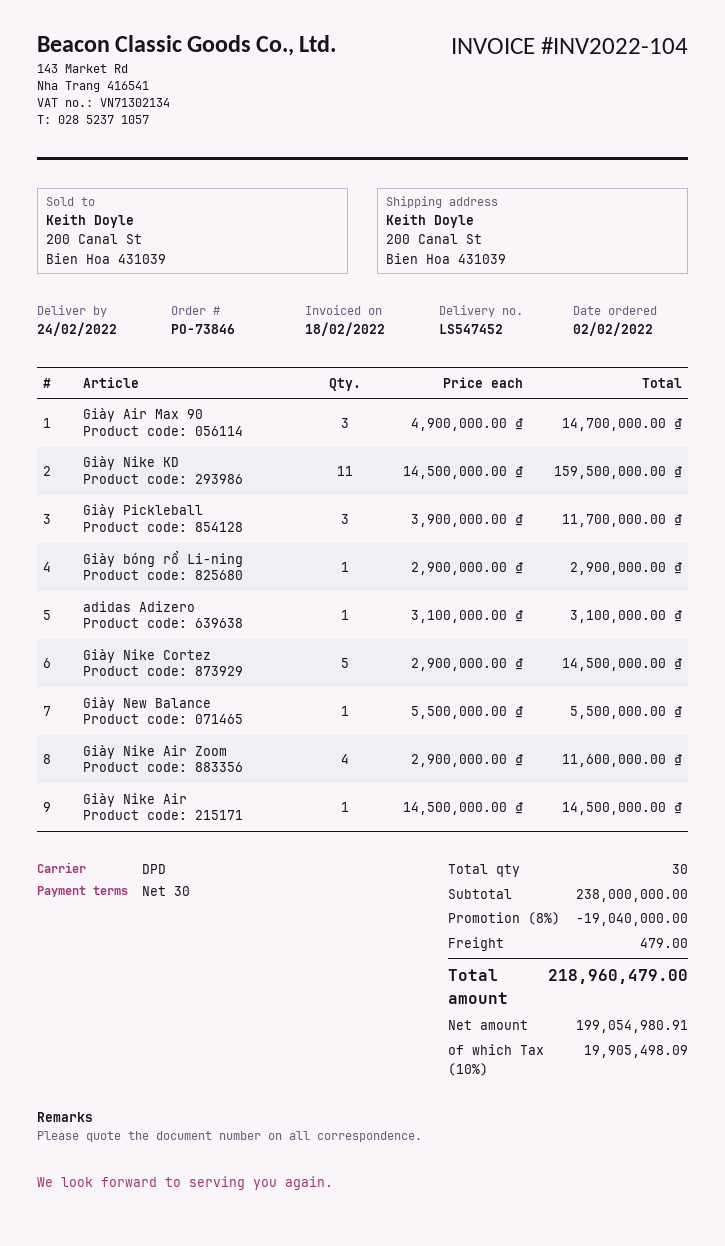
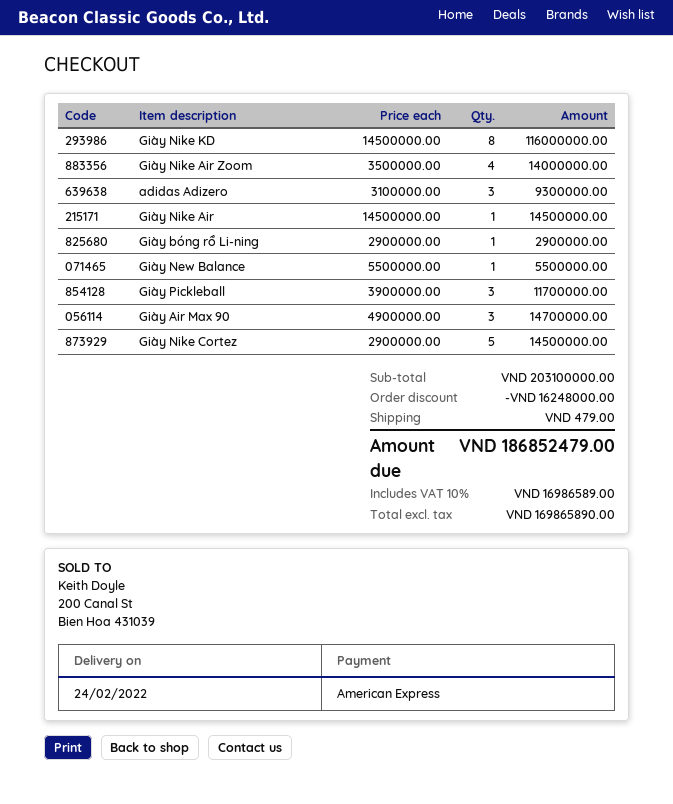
Giày Nike KD: 11 x 14500000.00 = 159500000.00 -> 8 x 14500000.00 = 116000000.00
adidas Adizero: 1 x 3100000.00 = 3100000.00 -> 3 x 3100000.00 = 9300000.00
Giày Nike Air Zoom: 4 x 2900000.00 = 11600000.00 -> 4 x 3500000.00 = 14000000.00
subtotal: 238000000.00 -> 203100000.00
discount: 19040000.00 -> 16248000.00
net: 199054980.91 -> 169865890.00
tax: 10% = 19905498.09 -> 10% = 16986589.00
total: 218960479.00 -> 186852479.00

